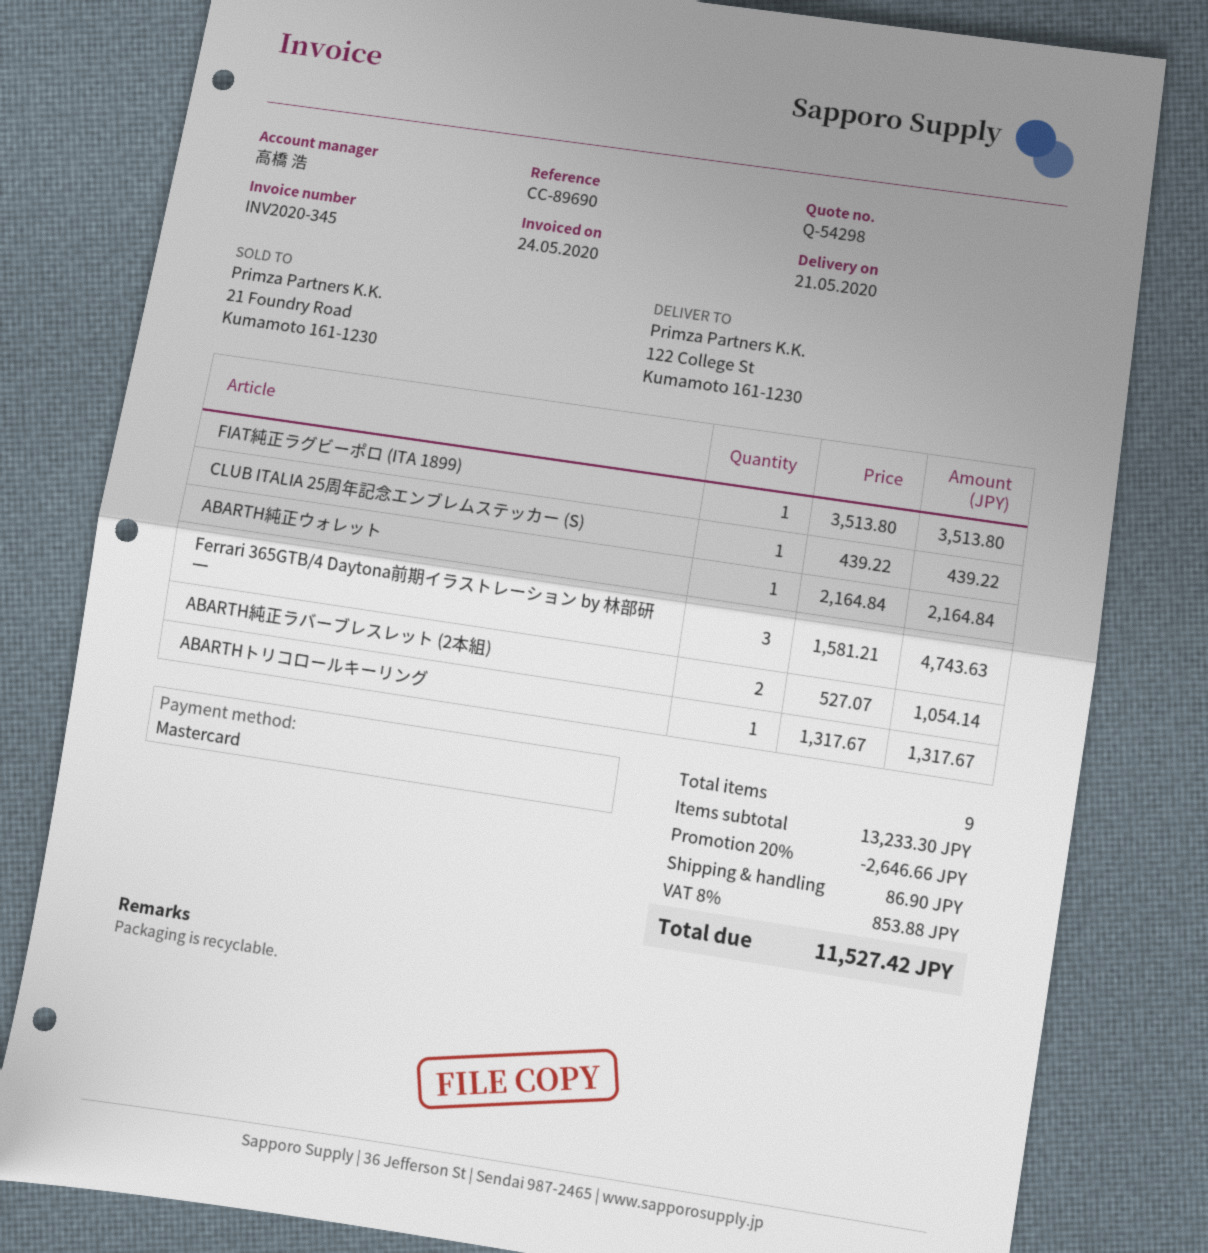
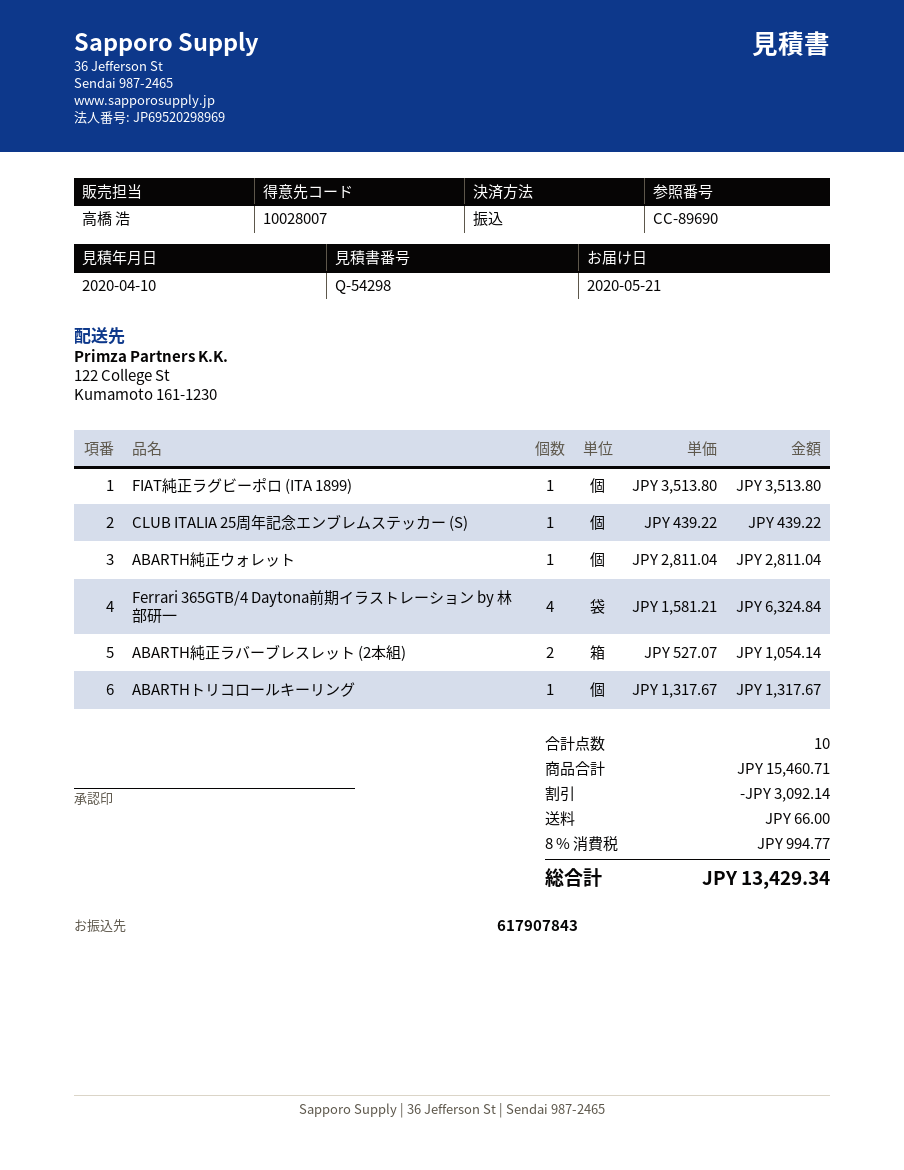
payment method: Mastercard -> bank transfer
ABARTH純正ウォレット: 1 x 2164.84 = 2164.84 -> 1 x 2811.04 = 2811.04
Ferrari 365GTB/4 Daytona前期イラストレーション by 林部研一: 3 x 1581.21 = 4743.63 -> 4 x 1581.21 = 6324.84
total quantity: 9 -> 10
subtotal: 13233.30 -> 15460.71
discount: 2646.66 -> 3092.14
shipping: 86.90 -> 66.00
tax: 8% = 853.88 -> 8% = 994.77
total: 11527.42 -> 13429.34

